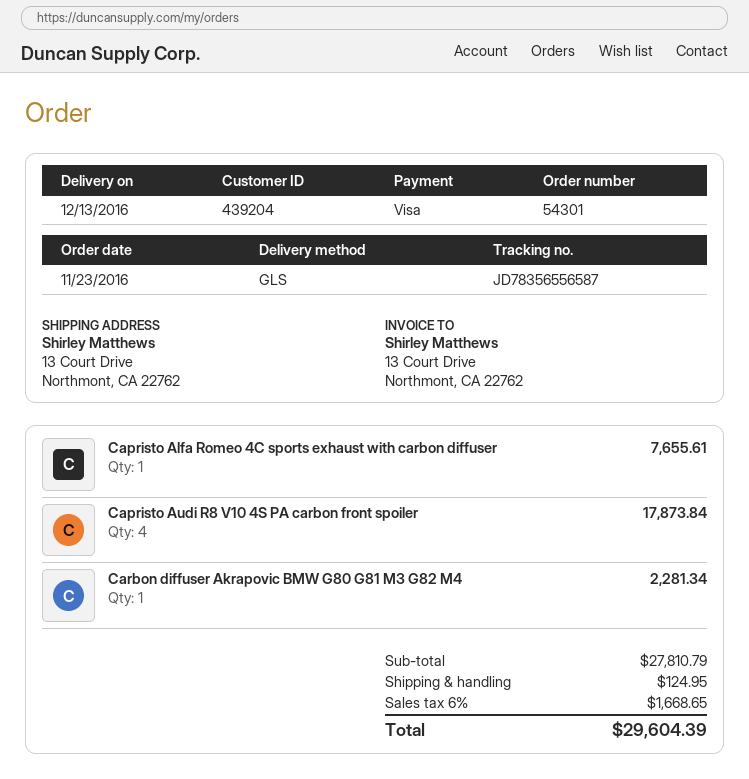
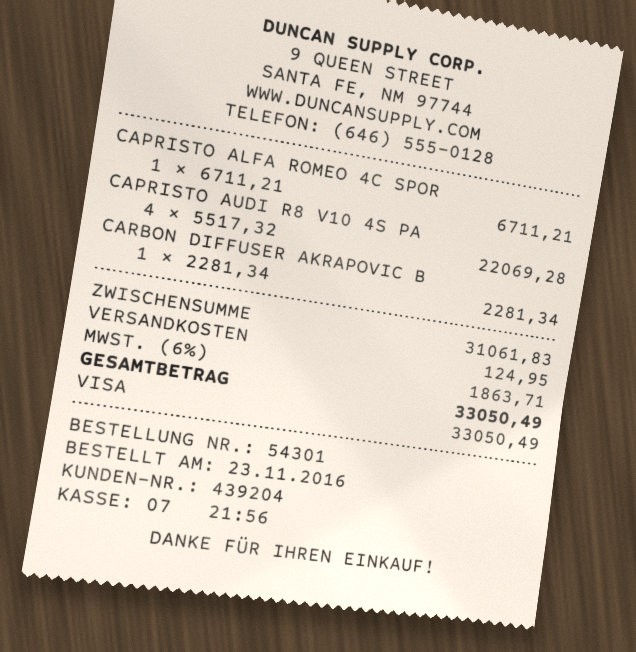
Capristo Alfa Romeo 4C sports exhaust with carbon diffuser: 1 for 7655.61 -> 1 for 6711.21
Capristo Audi R8 V10 4S PA carbon front spoiler: 4 for 17873.84 -> 4 for 22069.28
subtotal: 27810.79 -> 31061.83
tax: 6% = 1668.65 -> 6% = 1863.71
total: 29604.39 -> 33050.49

